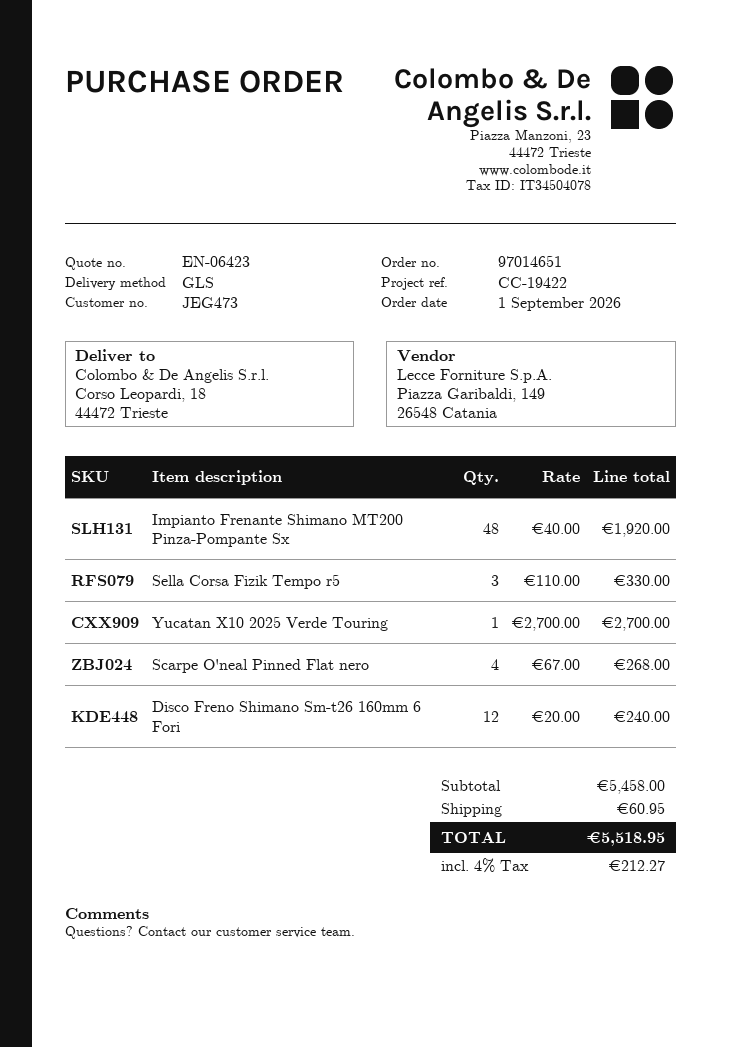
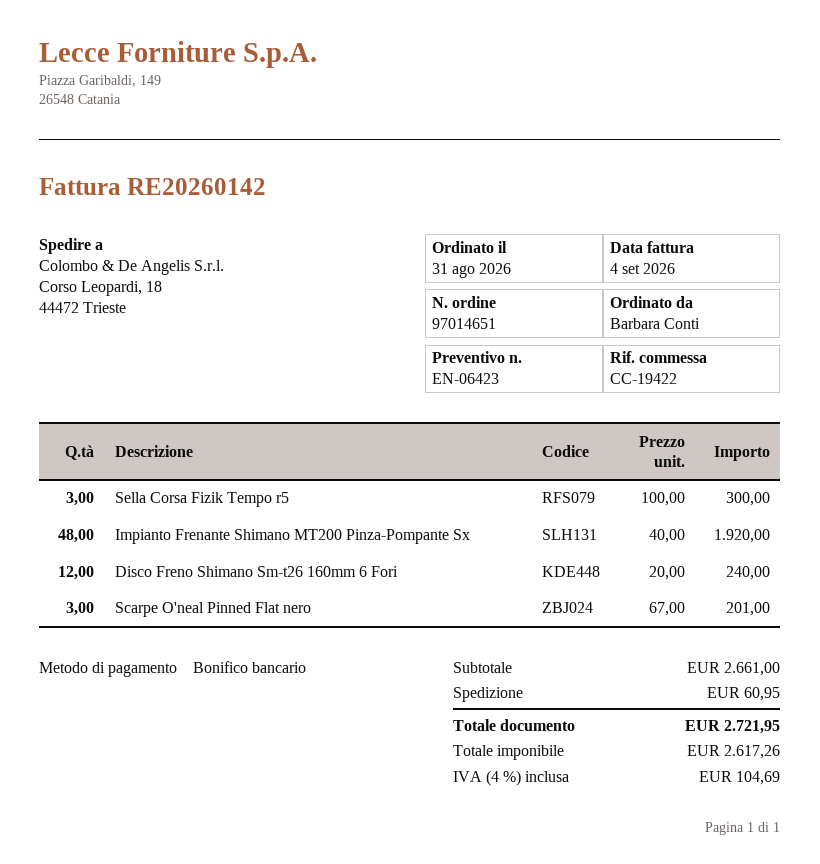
order date: 2026-09-01 -> 2026-08-31
Sella Corsa Fizik Tempo r5: 3 x 110.00 = 330.00 -> 3 x 100.00 = 300.00
Yucatan X10 2025 Verde Touring: 1 x 2700.00 = 2700.00 -> none
Scarpe O'neal Pinned Flat nero: 4 x 67.00 = 268.00 -> 3 x 67.00 = 201.00
subtotal: 5458.00 -> 2661.00
tax: 4% = 212.27 -> 4% = 104.69
total: 5518.95 -> 2721.95

